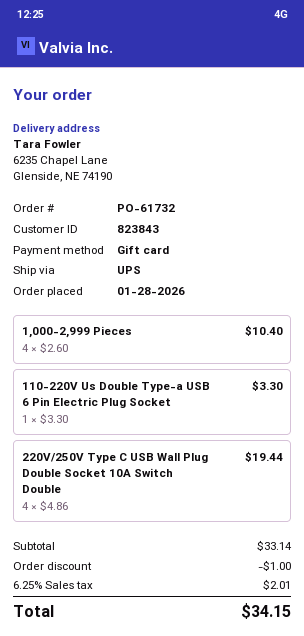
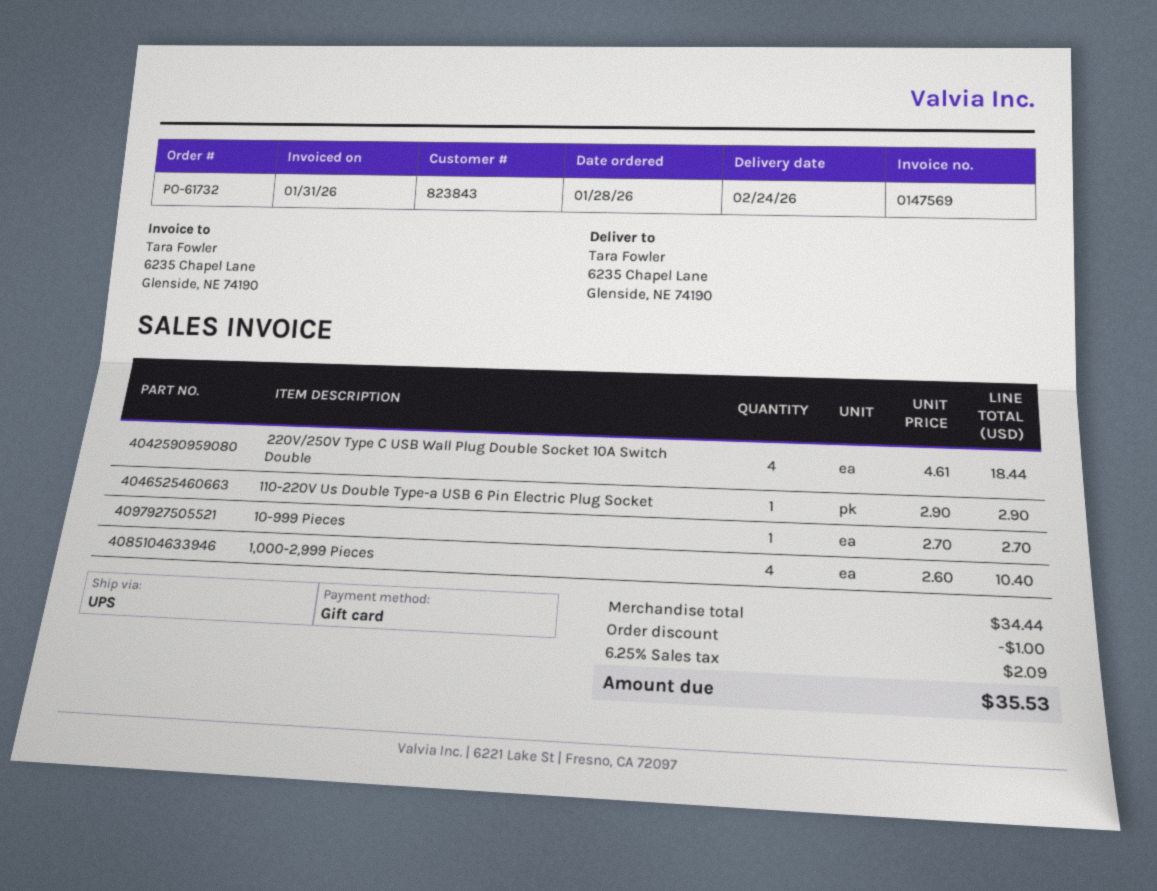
110-220V Us Double Type-a USB 6 Pin Electric Plug Socket: 1 x 3.30 = 3.30 -> 1 x 2.90 = 2.90
220V/250V Type C USB Wall Plug Double Socket 10A Switch Double: 4 x 4.86 = 19.44 -> 4 x 4.61 = 18.44
10-999 Pieces: none -> 1 x 2.70 = 2.70
subtotal: 33.14 -> 34.44
tax: 6.25% = 2.01 -> 6.25% = 2.09
total: 34.15 -> 35.53

